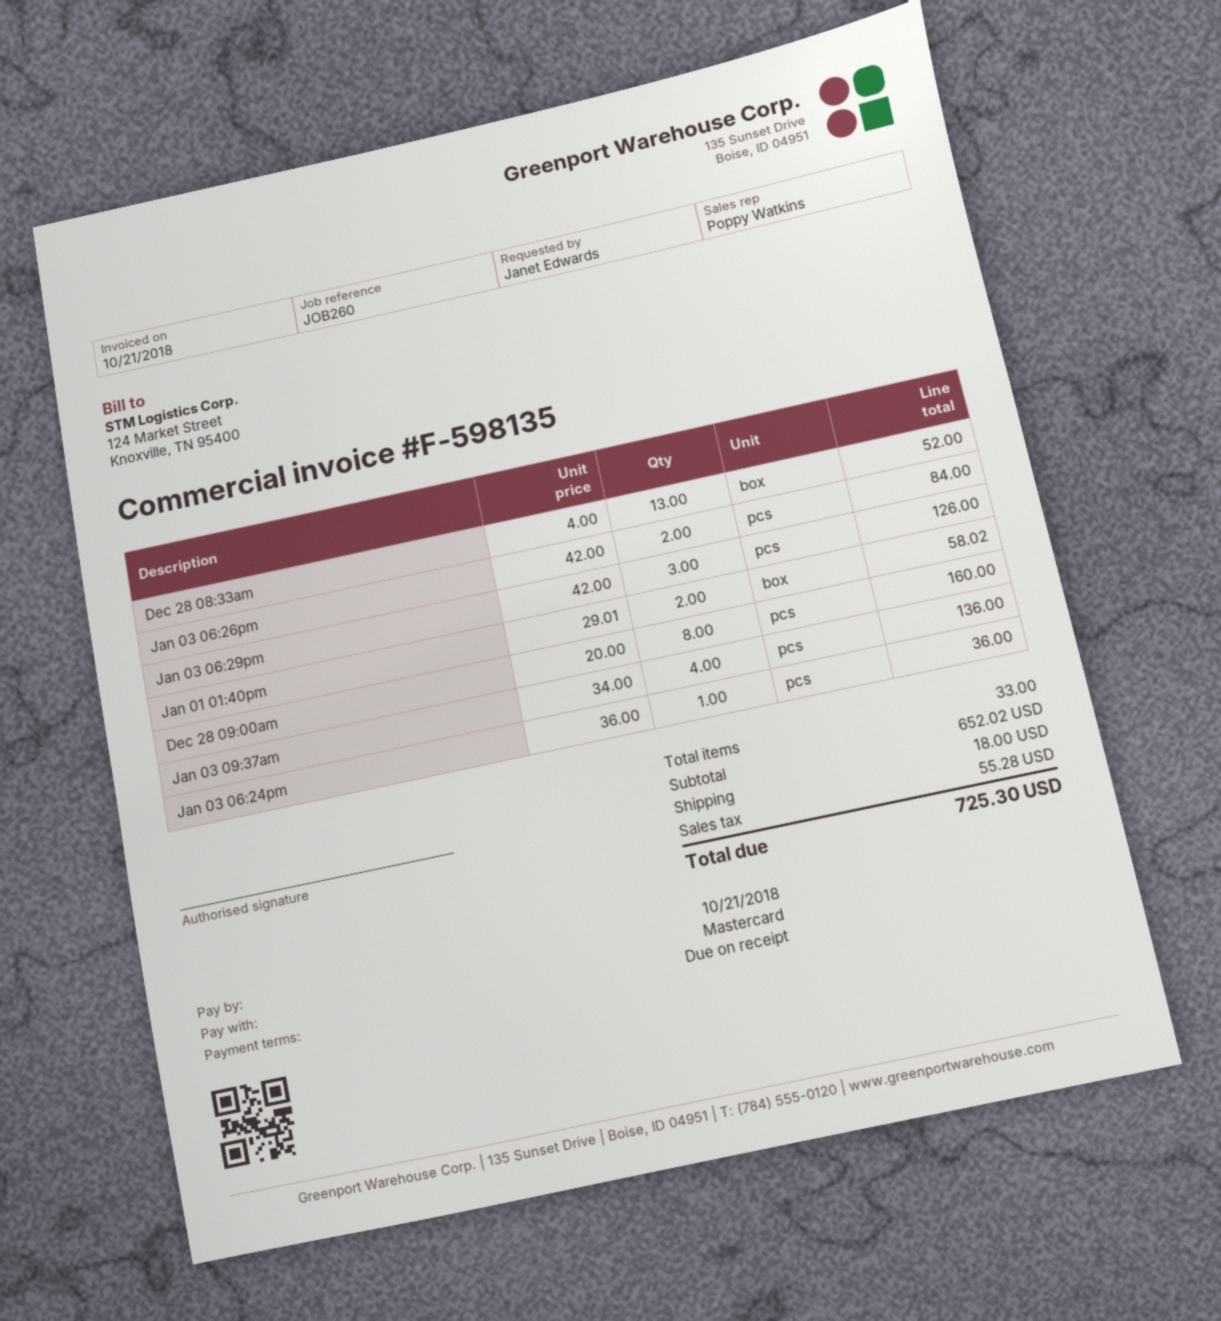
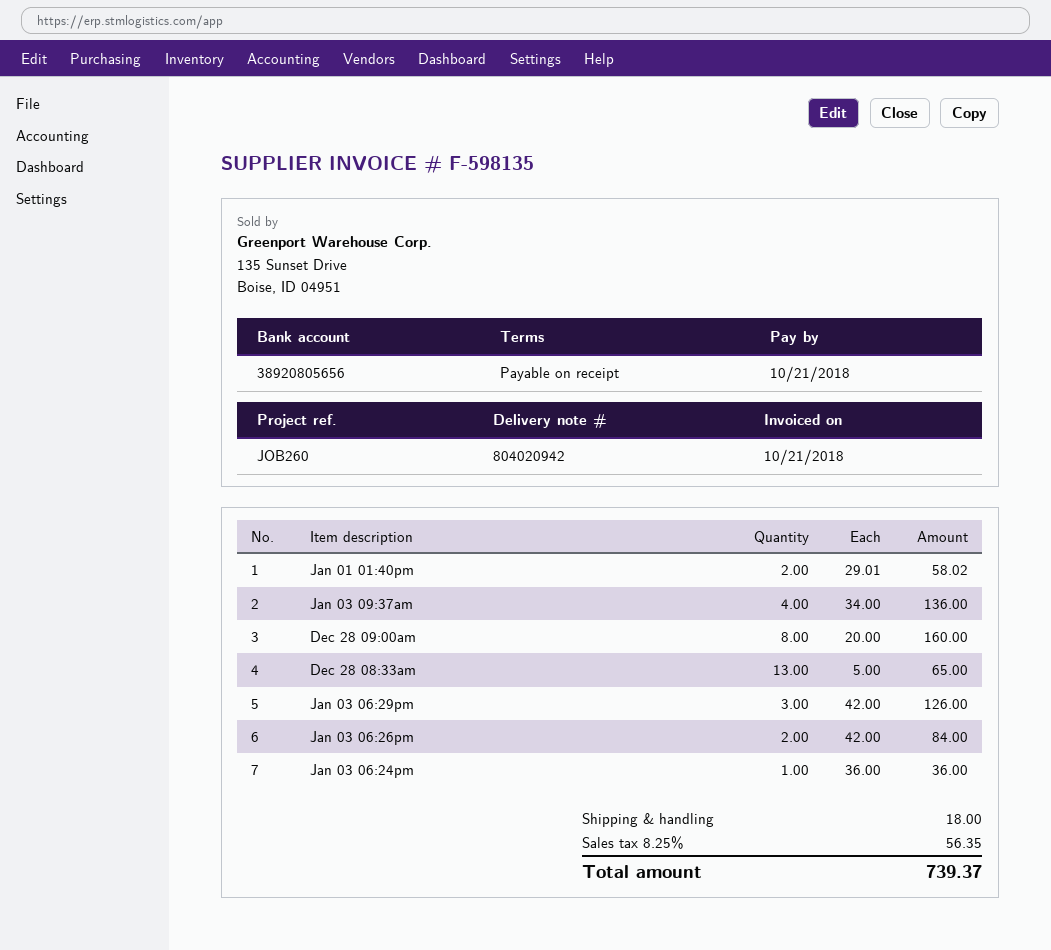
Dec 28 08:33am: 13 x 4.00 = 52.00 -> 13 x 5.00 = 65.00
tax: 55.28 -> 56.35
total: 725.30 -> 739.37

